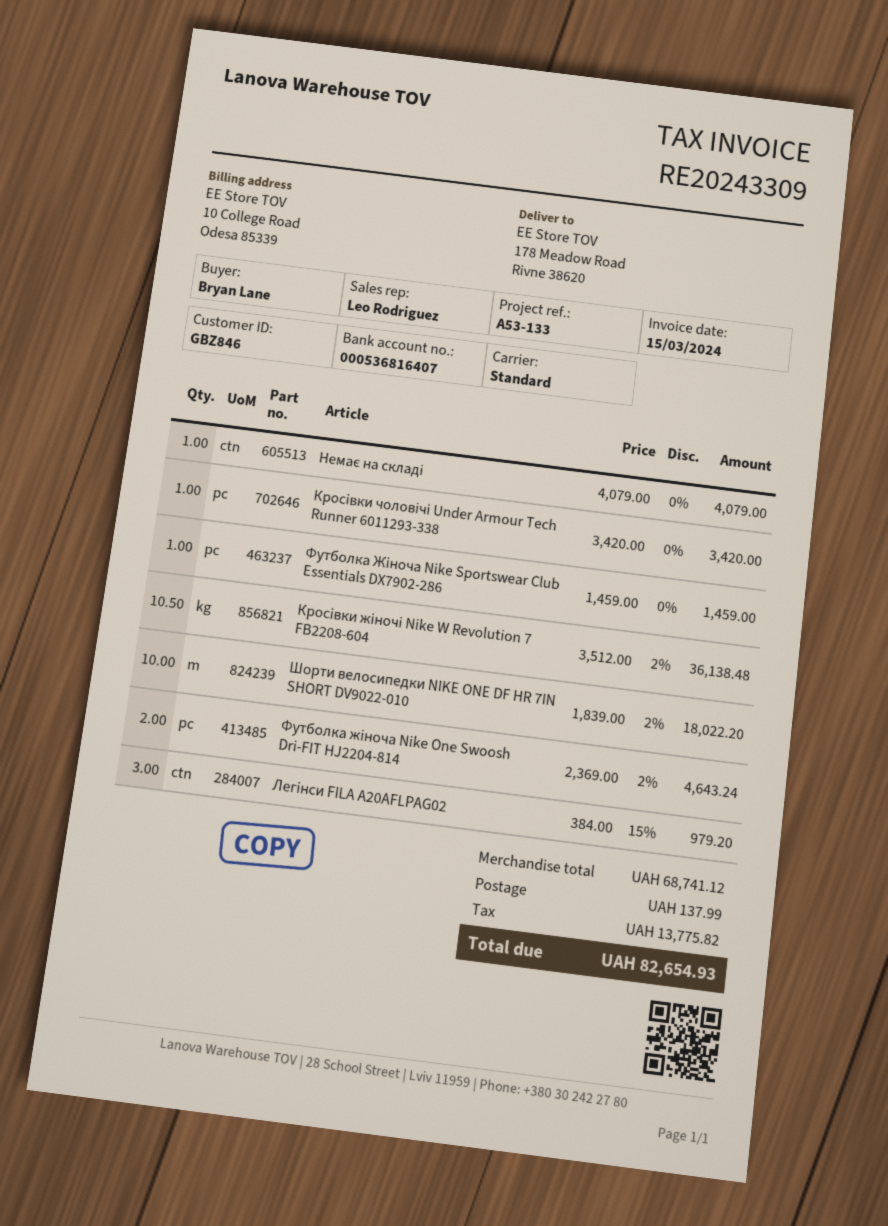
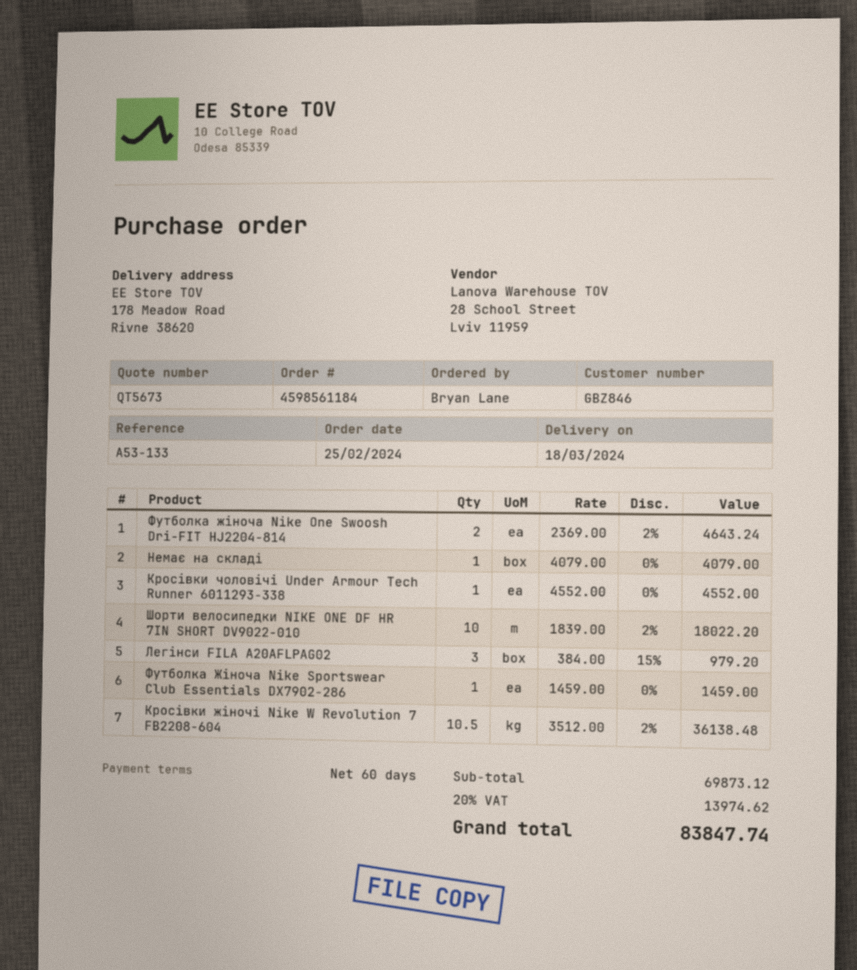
Кросівки чоловічі Under Armour Tech Runner 6011293-338: 1 x 3420.00 = 3420.00 -> 1 x 4552.00 = 4552.00
subtotal: 68741.12 -> 69873.12
shipping: 137.99 -> none
tax: 13775.82 -> 13974.62
total: 82654.93 -> 83847.74

